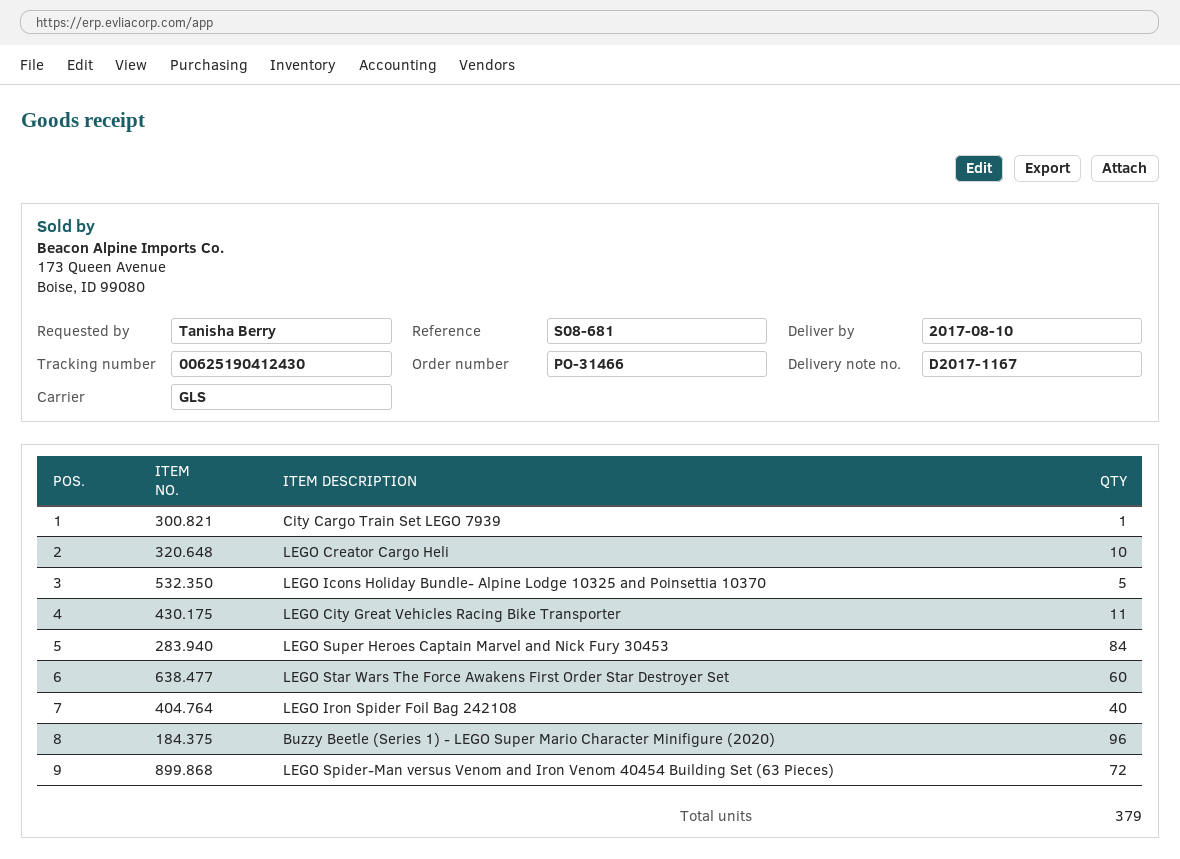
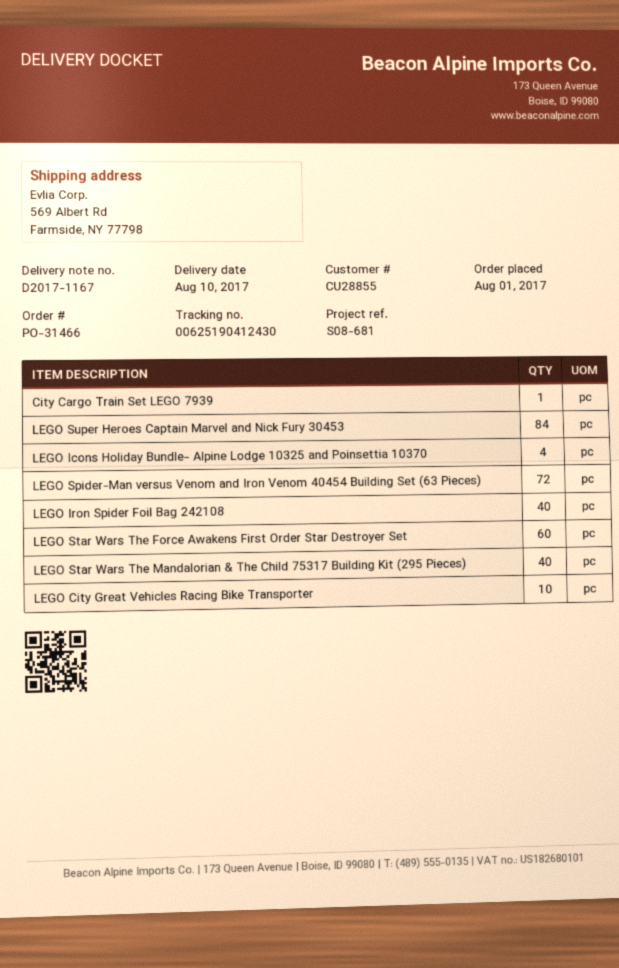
LEGO Creator Cargo Heli: 10 -> none
LEGO Icons Holiday Bundle- Alpine Lodge 10325 and Poinsettia 10370: 5 -> 4
LEGO City Great Vehicles Racing Bike Transporter: 11 -> 10
Buzzy Beetle (Series 1) - LEGO Super Mario Character Minifigure (2020): 96 -> none
LEGO Star Wars The Mandalorian & The Child 75317 Building Kit (295 Pieces): none -> 40

